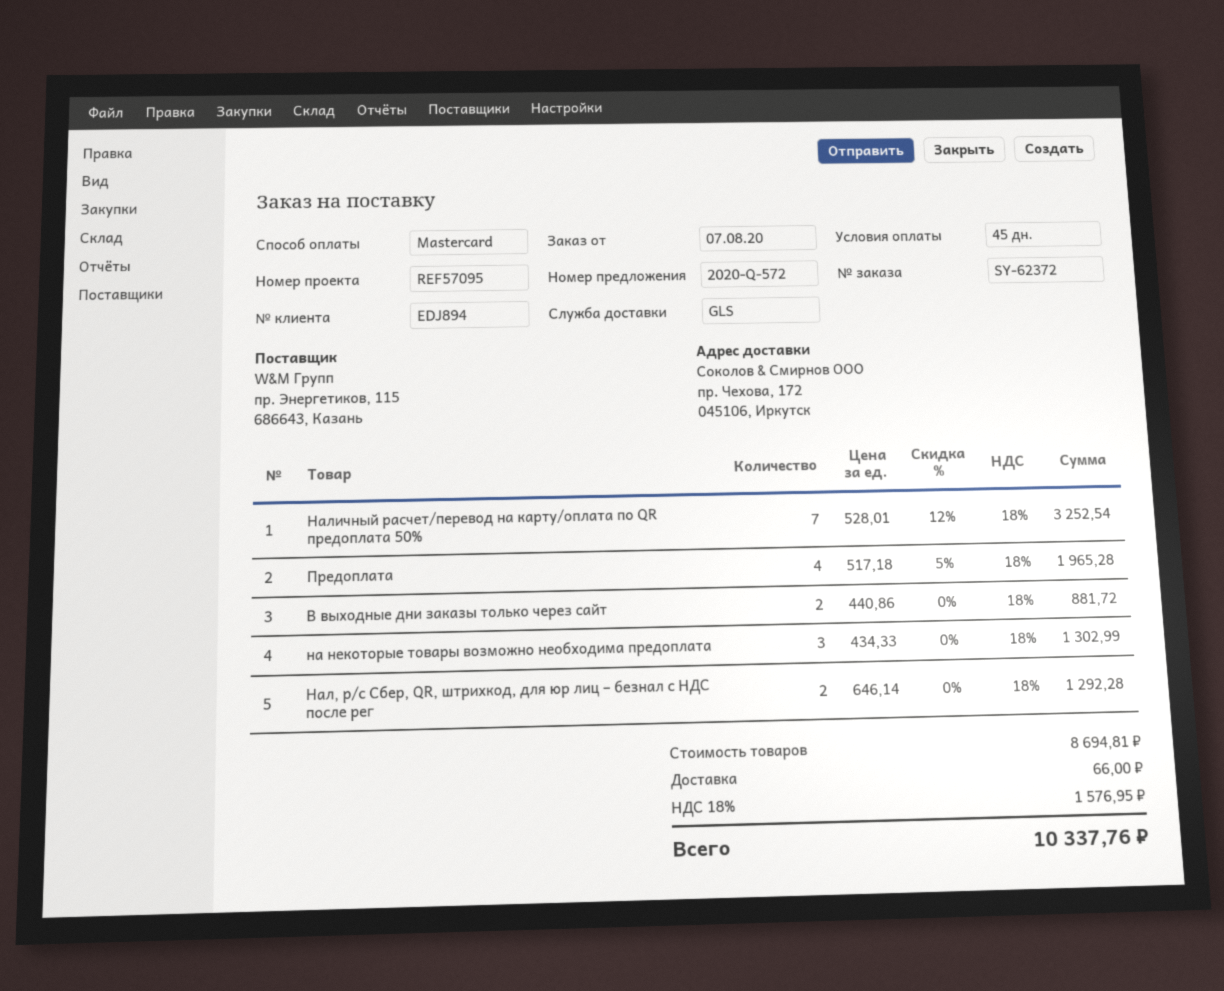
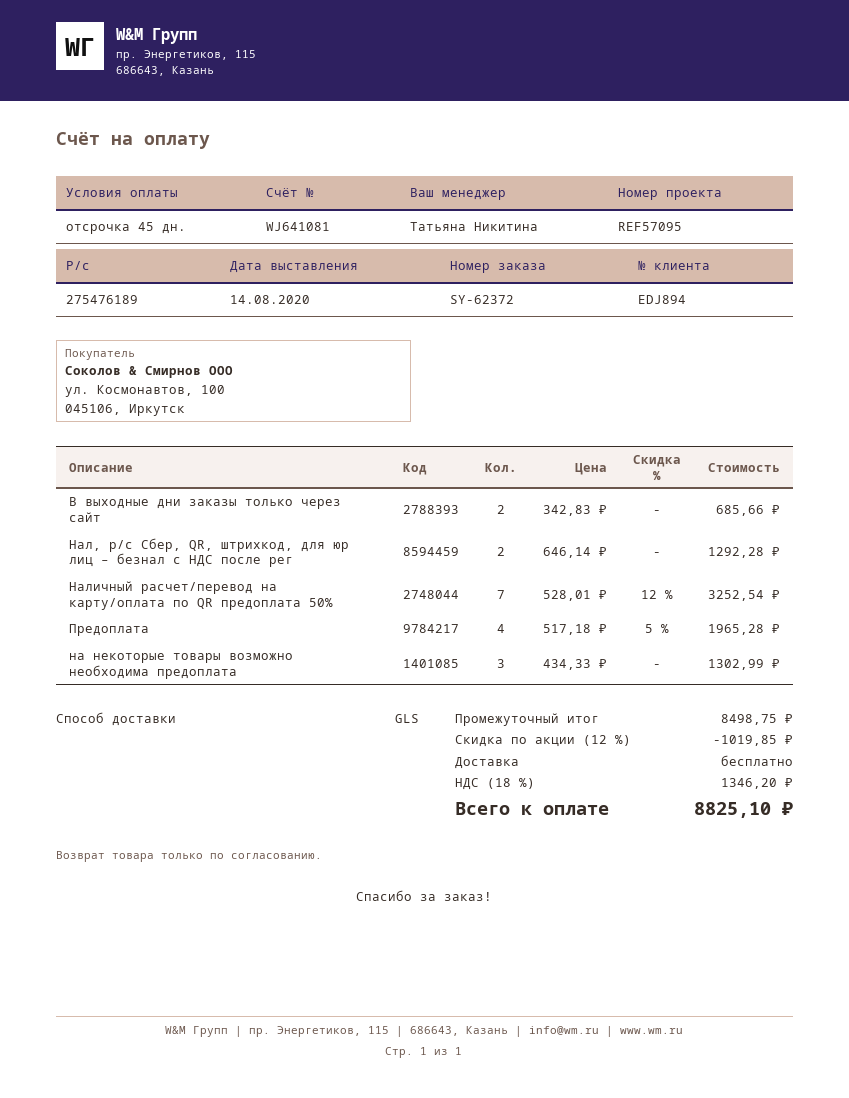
В выходные дни заказы только через сайт: 2 x 440.86 = 881.72 -> 2 x 342.83 = 685.66
subtotal: 8694.81 -> 8498.75
discount: none -> 12% = 1019.85
shipping: 66.00 -> 0.00
tax: 18% = 1576.95 -> 18% = 1346.20
total: 10337.76 -> 8825.10

